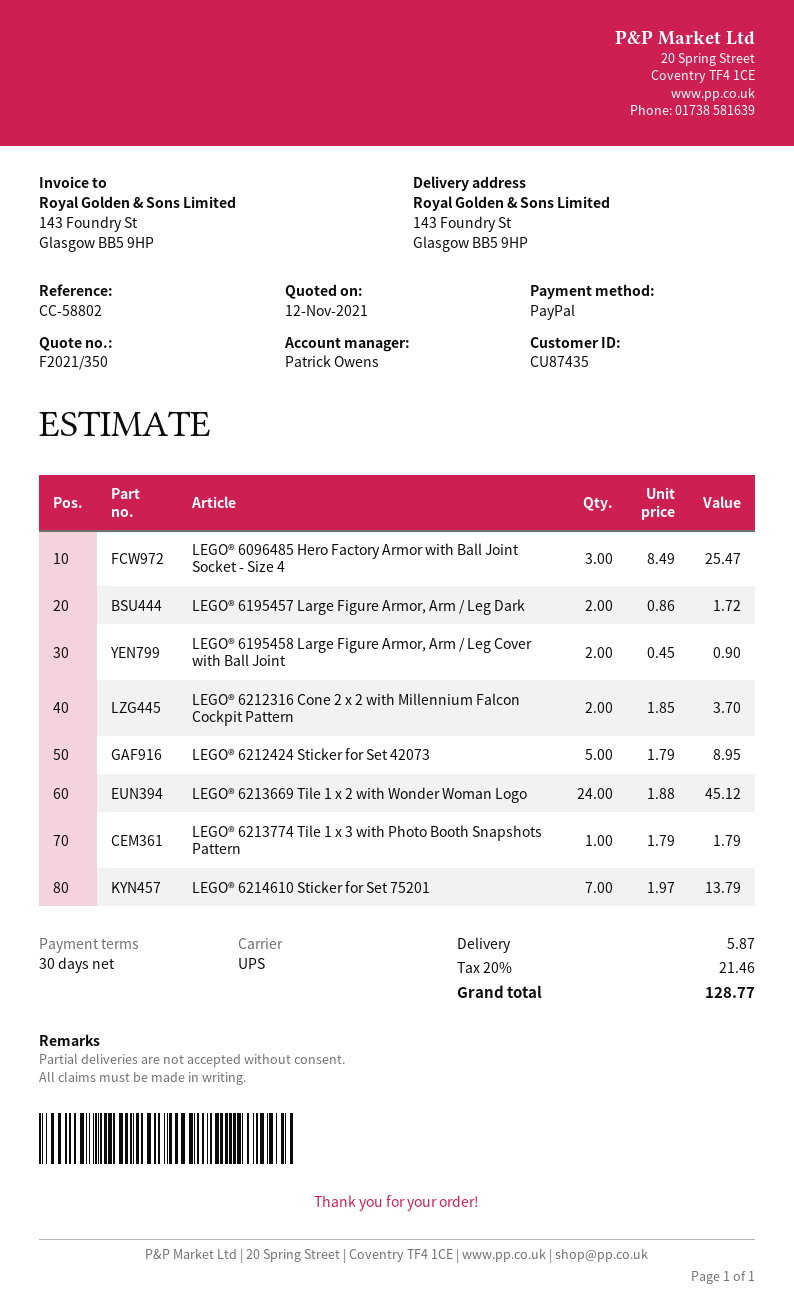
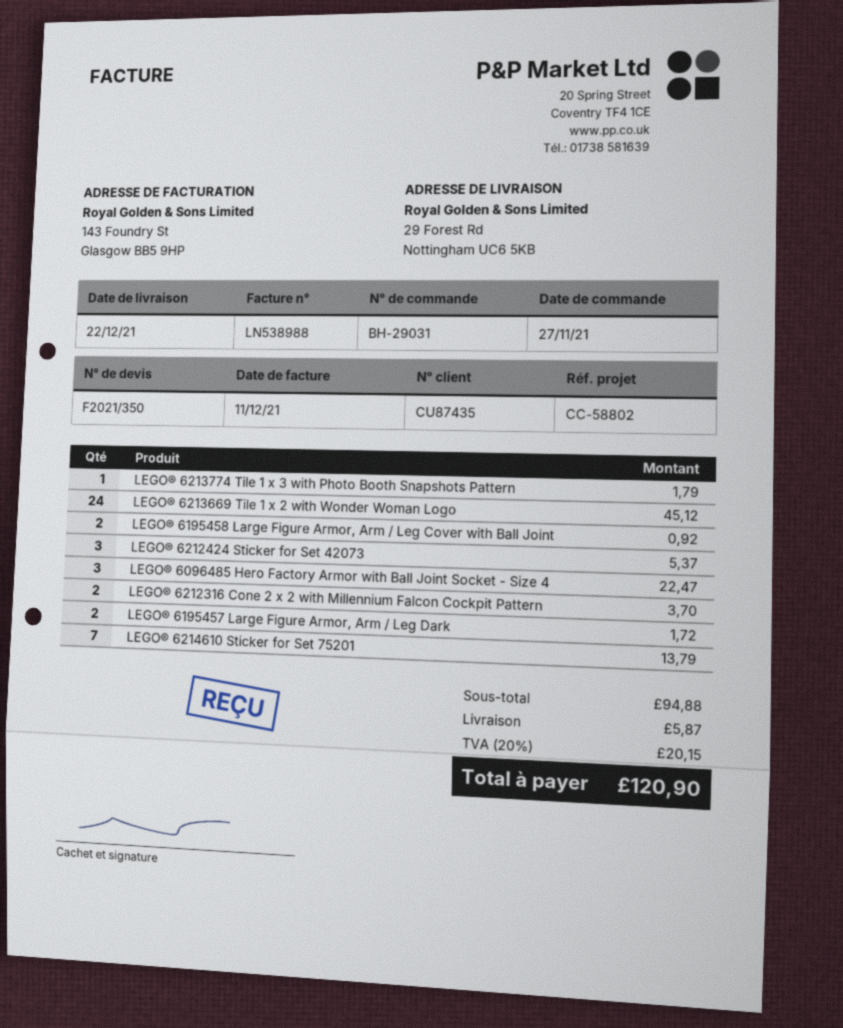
ship to: 143 Foundry St, Glasgow BB5 9HP -> 29 Forest Rd, Nottingham UC6 5KB
LEGO® 6096485 Hero Factory Armor with Ball Joint Socket - Size 4: 3 for 25.47 -> 3 for 22.47
LEGO® 6195458 Large Figure Armor, Arm / Leg Cover with Ball Joint: 2 for 0.90 -> 2 for 0.92
LEGO® 6212424 Sticker for Set 42073: 5 for 8.95 -> 3 for 5.37
tax: 20% = 21.46 -> 20% = 20.15
total: 128.77 -> 120.90

